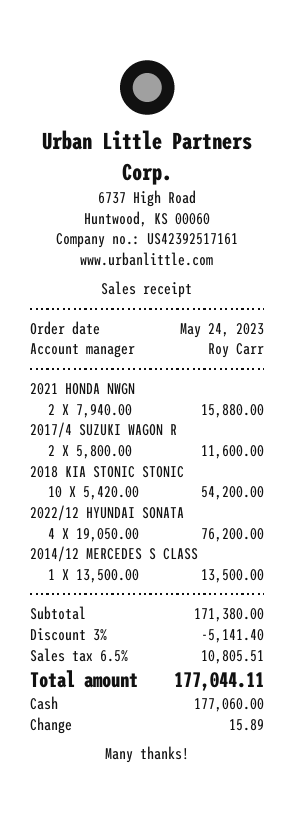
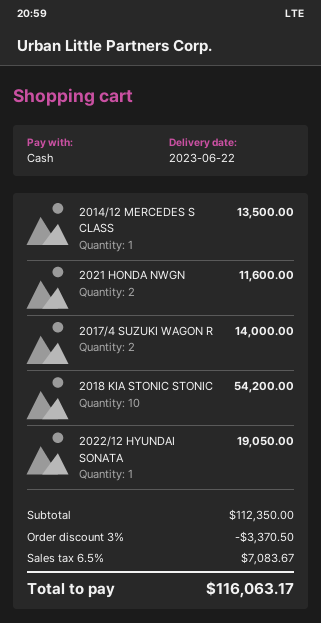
2021 HONDA NWGN: 2 for 15880.00 -> 2 for 11600.00
2017/4 SUZUKI WAGON R: 2 for 11600.00 -> 2 for 14000.00
2022/12 HYUNDAI SONATA: 4 for 76200.00 -> 1 for 19050.00
subtotal: 171380.00 -> 112350.00
discount: 3% = 5141.40 -> 3% = 3370.50
tax: 6.5% = 10805.51 -> 6.5% = 7083.67
total: 177044.11 -> 116063.17

